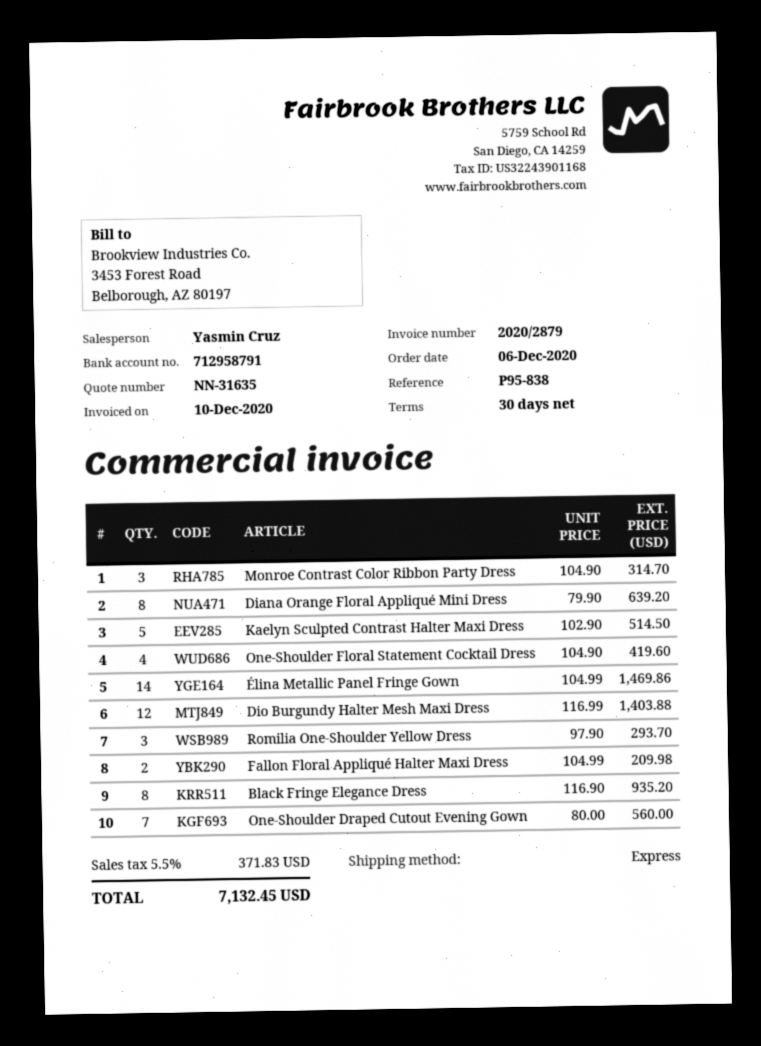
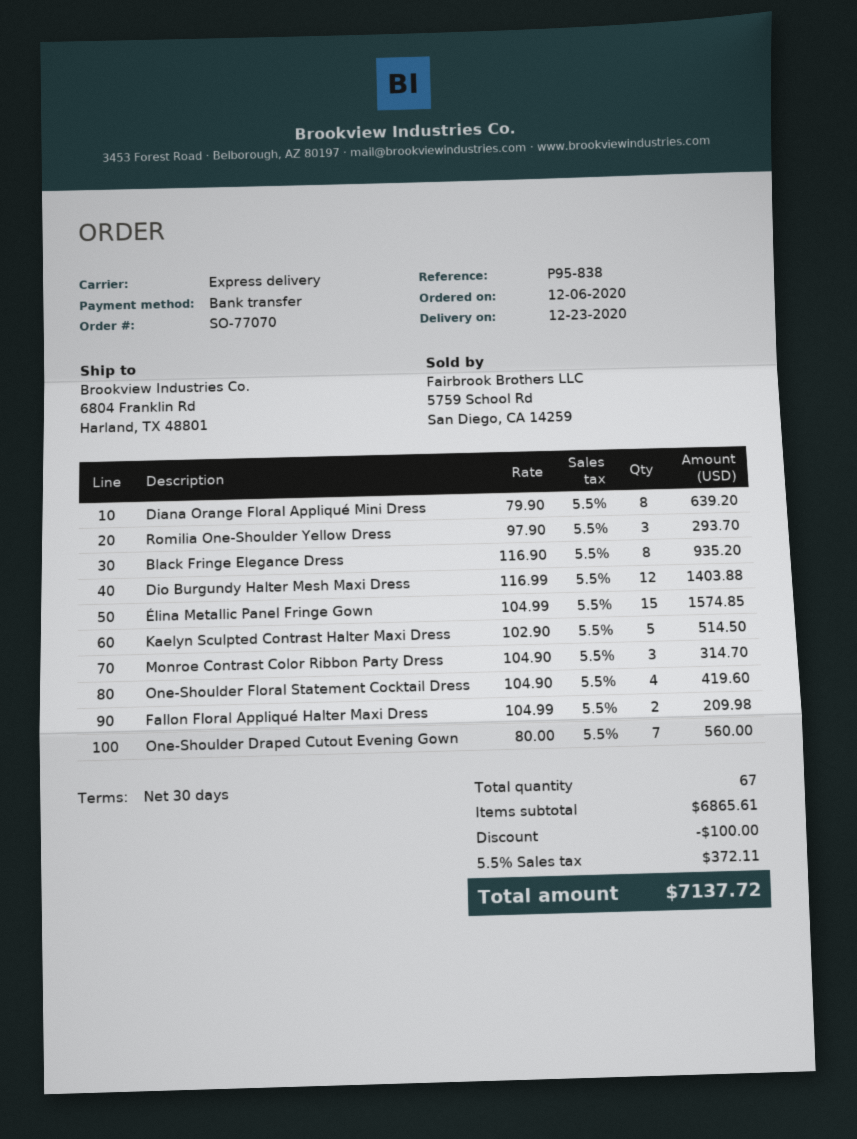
Élina Metallic Panel Fringe Gown: 14 x 104.99 = 1469.86 -> 15 x 104.99 = 1574.85
discount: none -> 100.00
tax: 5.5% = 371.83 -> 5.5% = 372.11
total: 7132.45 -> 7137.72

